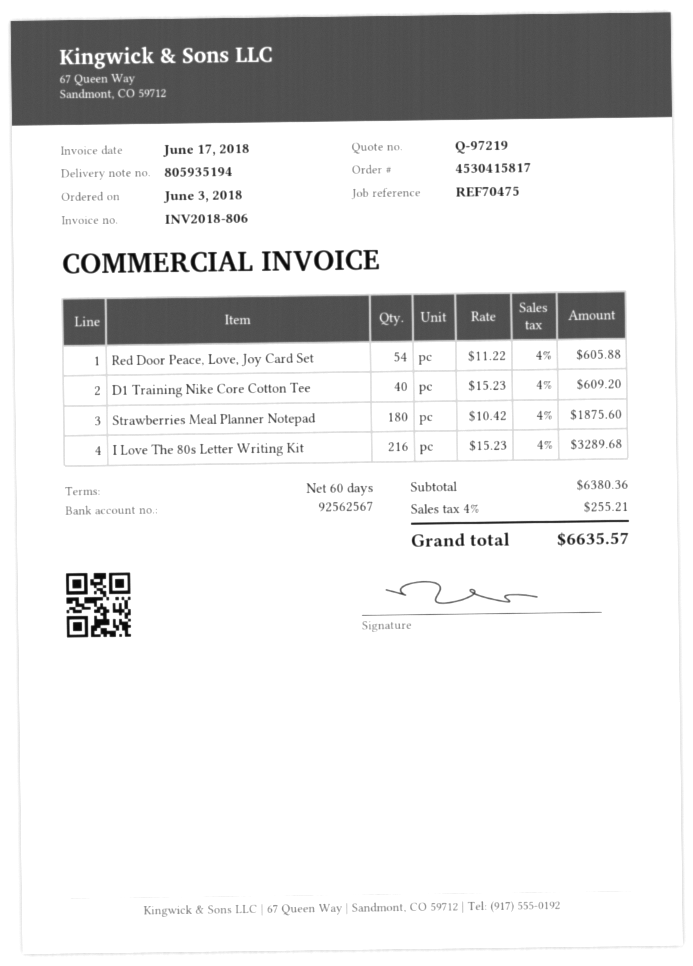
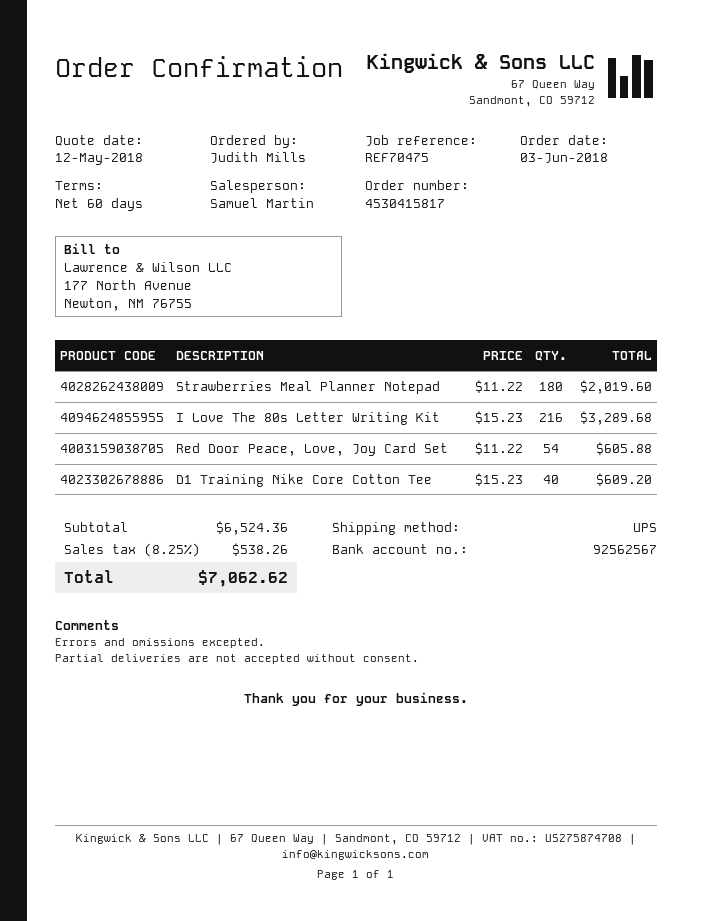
Strawberries Meal Planner Notepad: 180 x 10.42 = 1875.60 -> 180 x 11.22 = 2019.60
subtotal: 6380.36 -> 6524.36
tax: 4% = 255.21 -> 8.25% = 538.26
total: 6635.57 -> 7062.62

